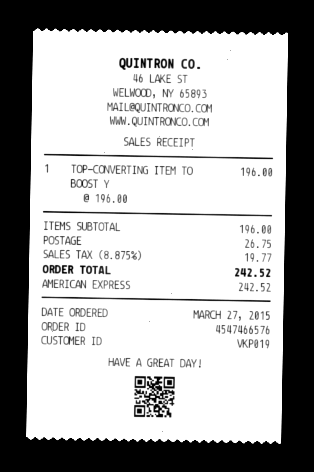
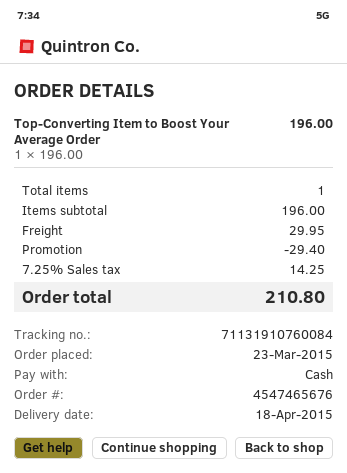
order number: 4547466576 -> 4547465676
order date: 2015-03-27 -> 2015-03-23
payment method: American Express -> cash
discount: none -> 29.40
shipping: 26.75 -> 29.95
tax: 8.875% = 19.77 -> 7.25% = 14.25
total: 242.52 -> 210.80

